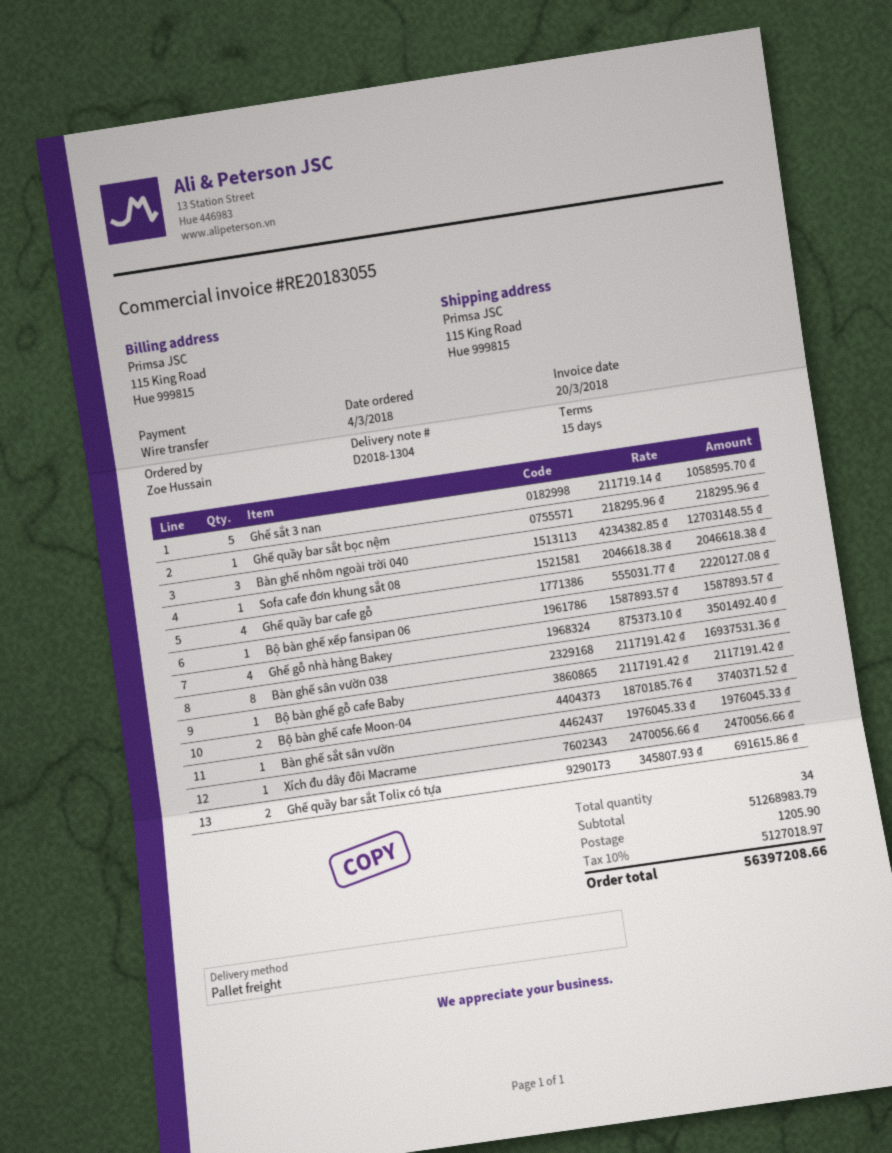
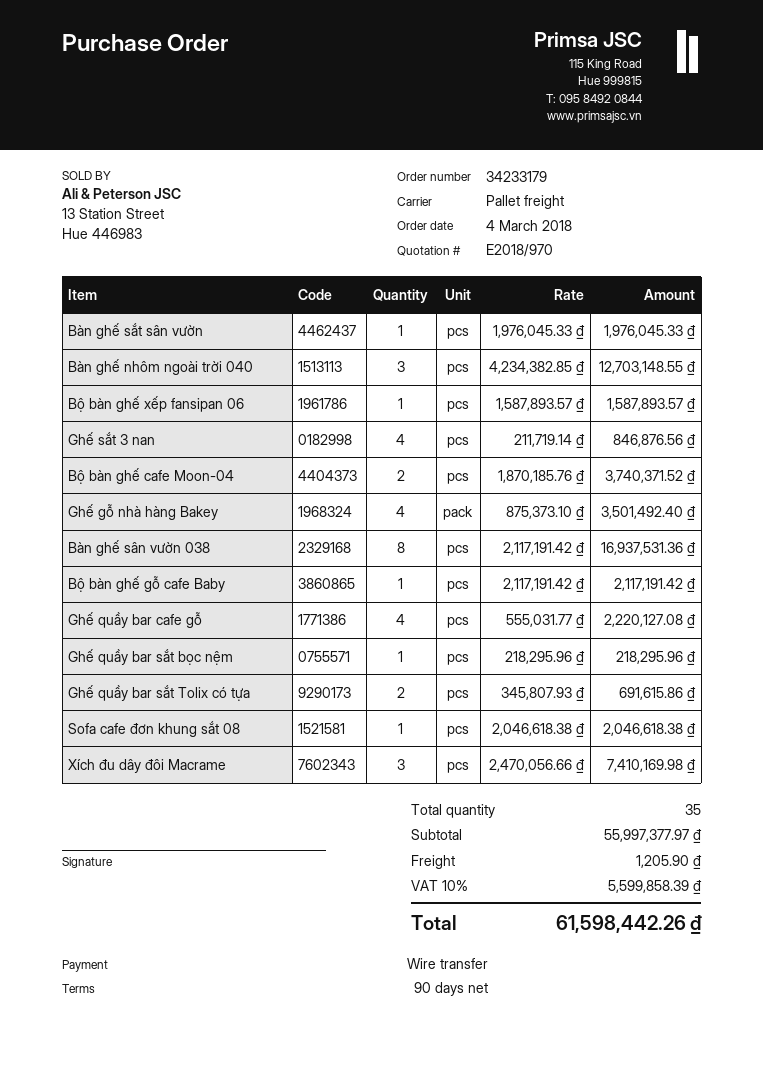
payment terms: 15 days -> 90 days
Ghế sắt 3 nan: 5 x 211719.14 = 1058595.70 -> 4 x 211719.14 = 846876.56
Xích đu dây đôi Macrame: 1 x 2470056.66 = 2470056.66 -> 3 x 2470056.66 = 7410169.98
total quantity: 34 -> 35
subtotal: 51268983.79 -> 55997377.97
tax: 10% = 5127018.97 -> 10% = 5599858.39
total: 56397208.66 -> 61598442.26

